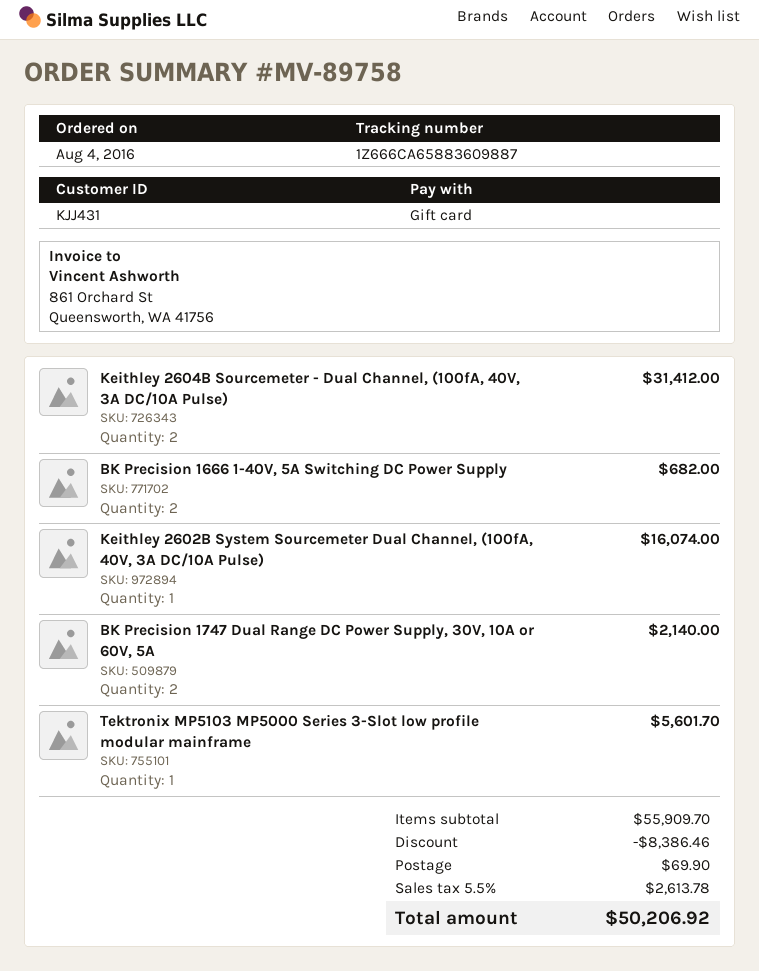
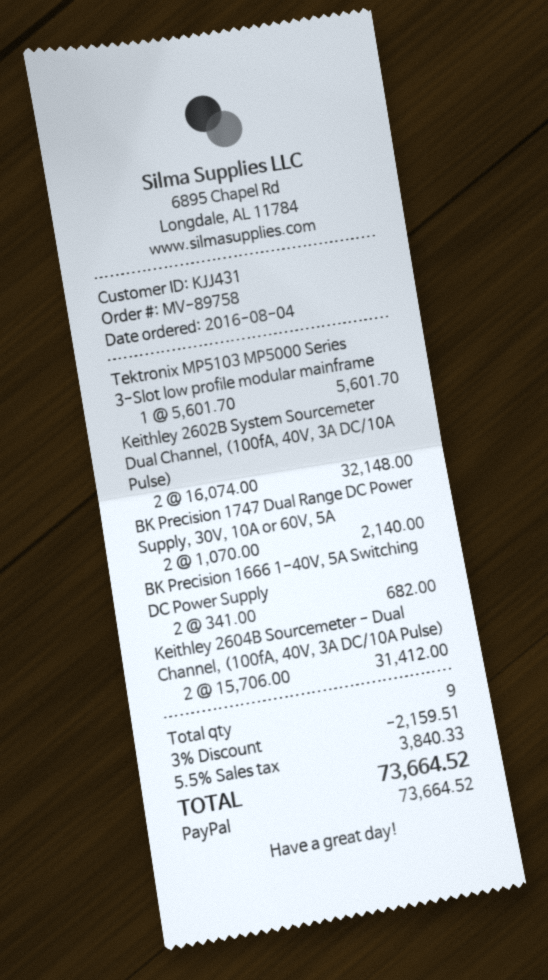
payment method: gift card -> PayPal
Keithley 2602B System Sourcemeter Dual Channel, (100fA, 40V, 3A DC/10A Pulse): 1 for 16074.00 -> 2 for 32148.00
discount: 8386.46 -> 2159.51
shipping: 69.90 -> none
tax: 5.5% = 2613.78 -> 5.5% = 3840.33
total: 50206.92 -> 73664.52

